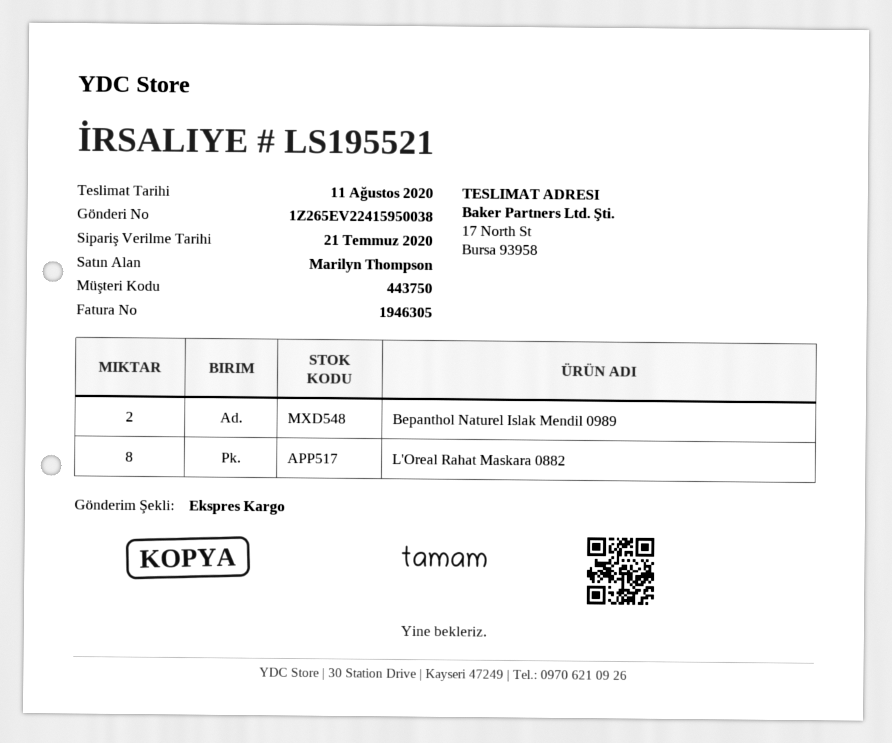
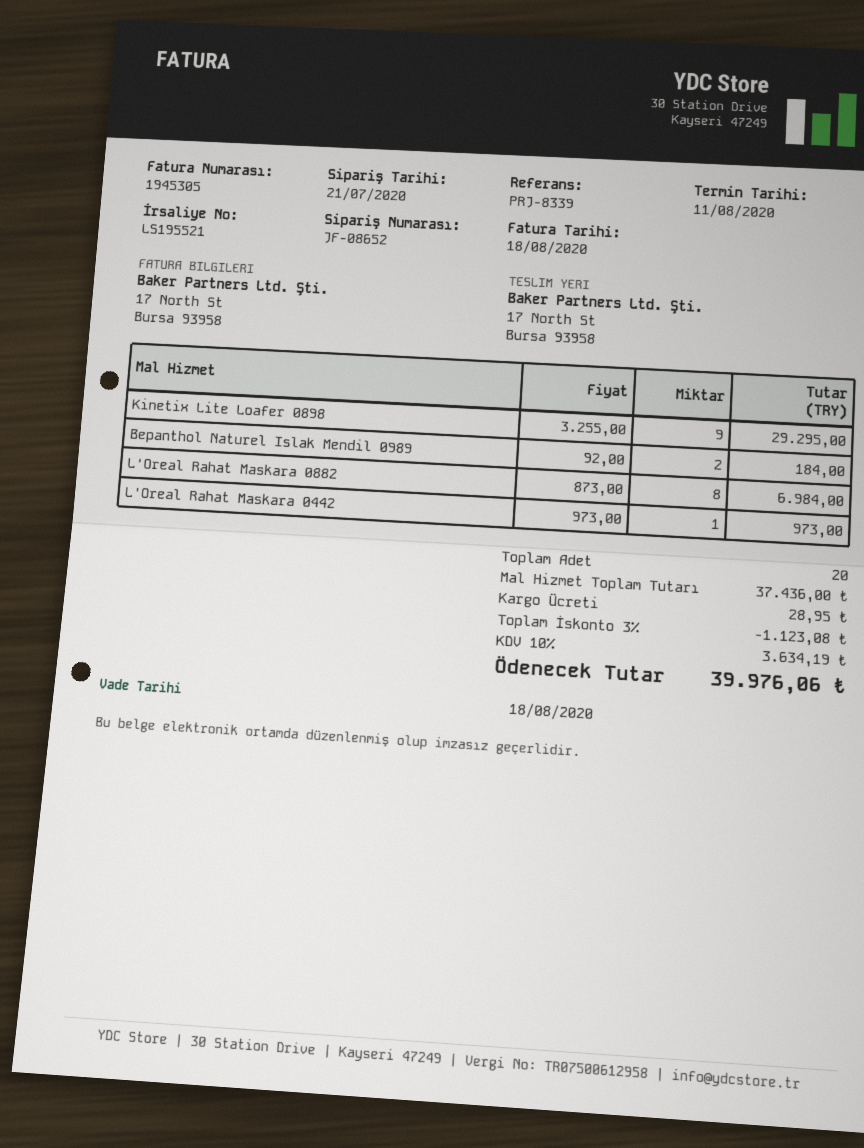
invoice number: 1946305 -> 1945305
Kinetix Lite Loafer 0898: none -> 9
L'Oreal Rahat Maskara 0442: none -> 1

